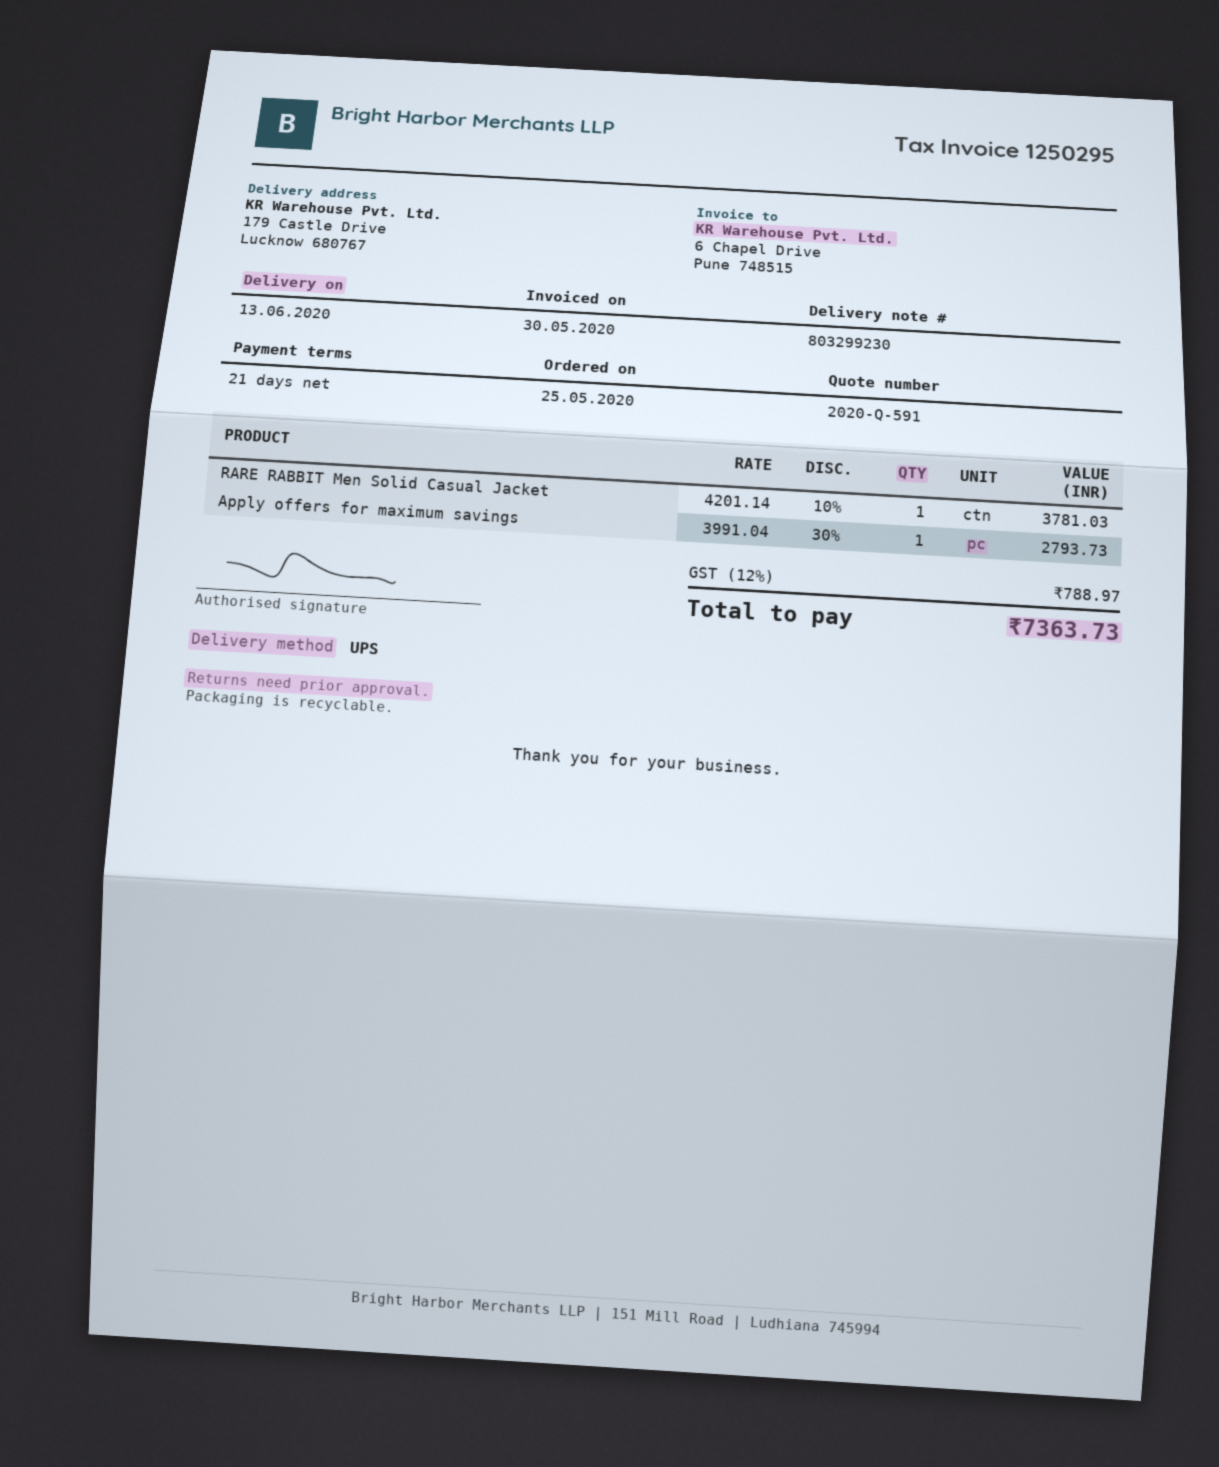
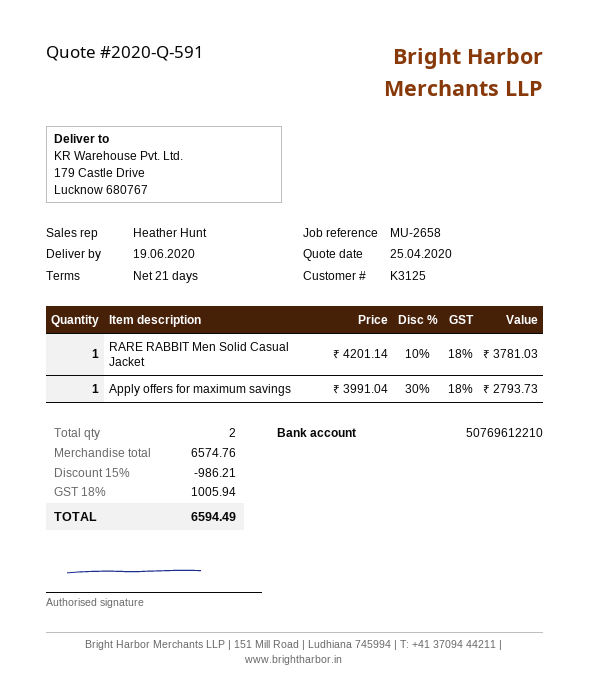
delivery date: 2020-06-13 -> 2020-06-19
discount: none -> 15% = 986.21
tax: 12% = 788.97 -> 18% = 1005.94
total: 7363.73 -> 6594.49

